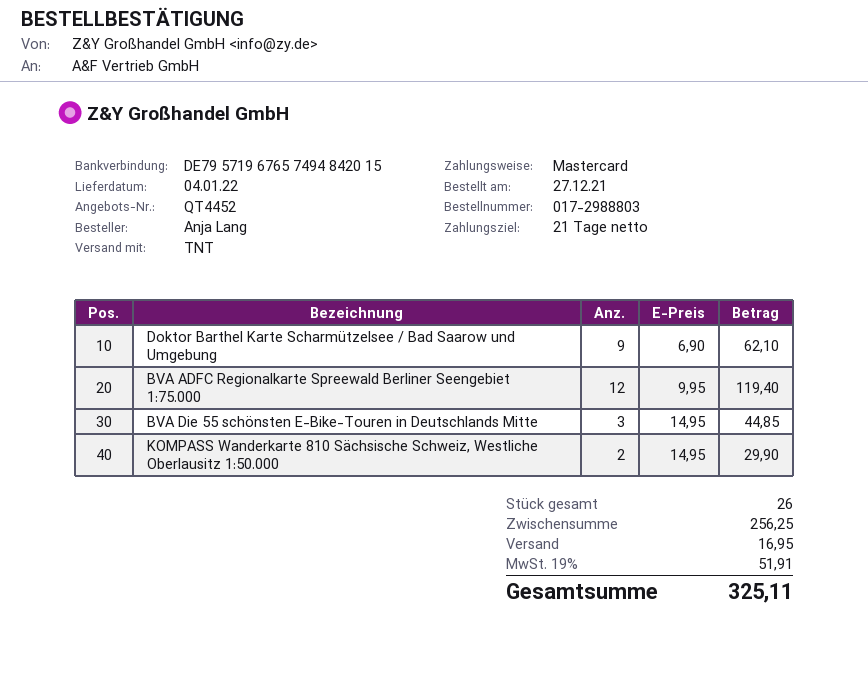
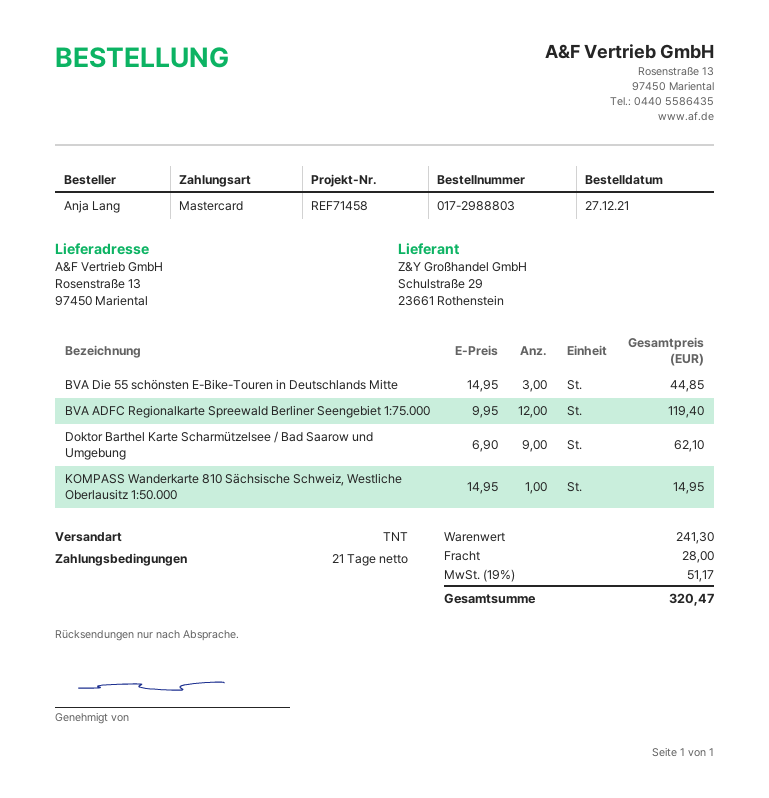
KOMPASS Wanderkarte 810 Sächsische Schweiz, Westliche Oberlausitz 1:50.000: 2 x 14.95 = 29.90 -> 1 x 14.95 = 14.95
subtotal: 256.25 -> 241.30
shipping: 16.95 -> 28.00
tax: 19% = 51.91 -> 19% = 51.17
total: 325.11 -> 320.47

